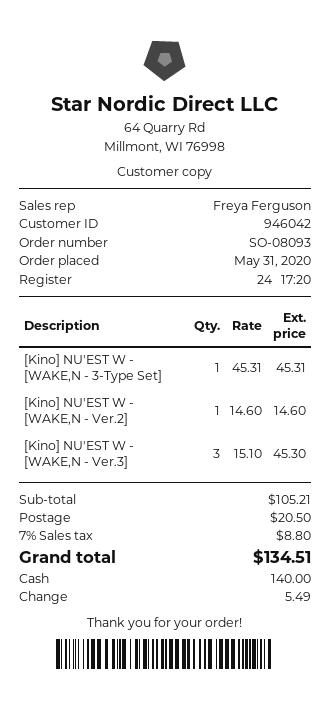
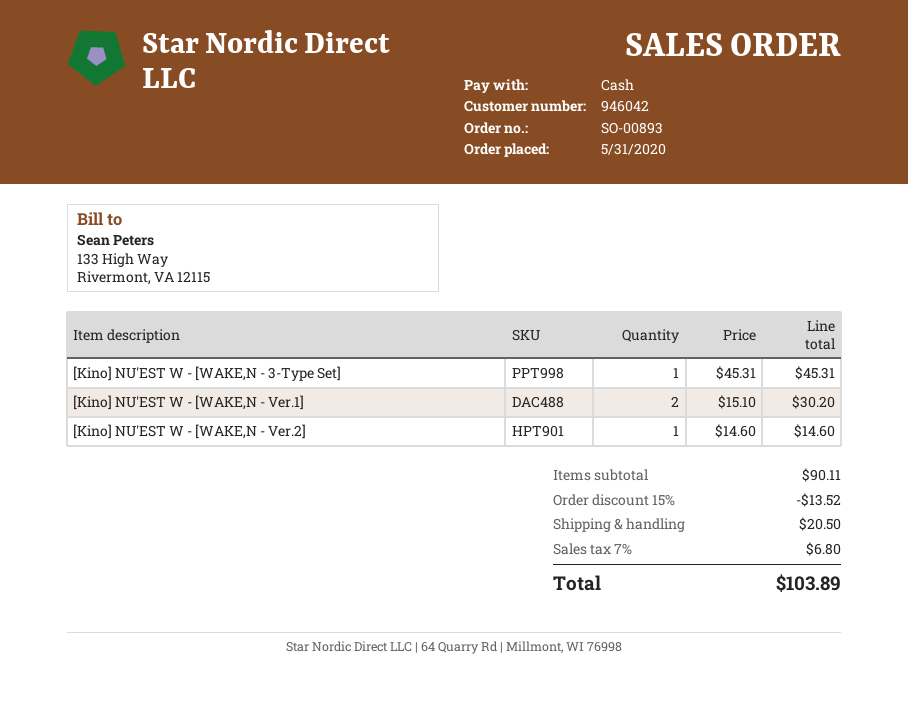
order number: SO-08093 -> SO-00893
[Kino] NU'EST W - [WAKE,N - Ver.3]: 3 x 15.10 = 45.30 -> none
[Kino] NU'EST W - [WAKE,N - Ver.1]: none -> 2 x 15.10 = 30.20
subtotal: 105.21 -> 90.11
discount: none -> 15% = 13.52
tax: 7% = 8.80 -> 7% = 6.80
total: 134.51 -> 103.89

